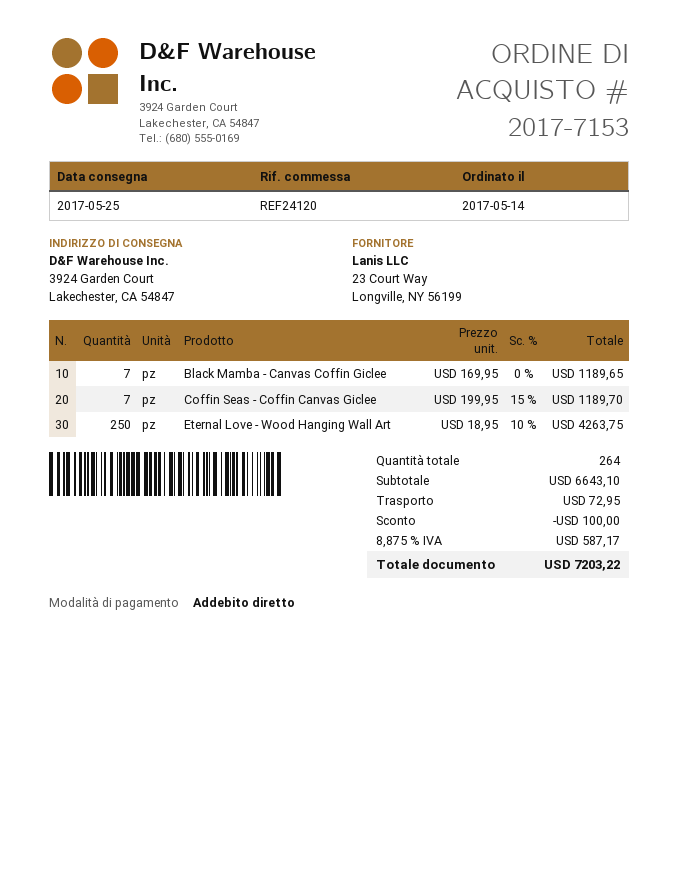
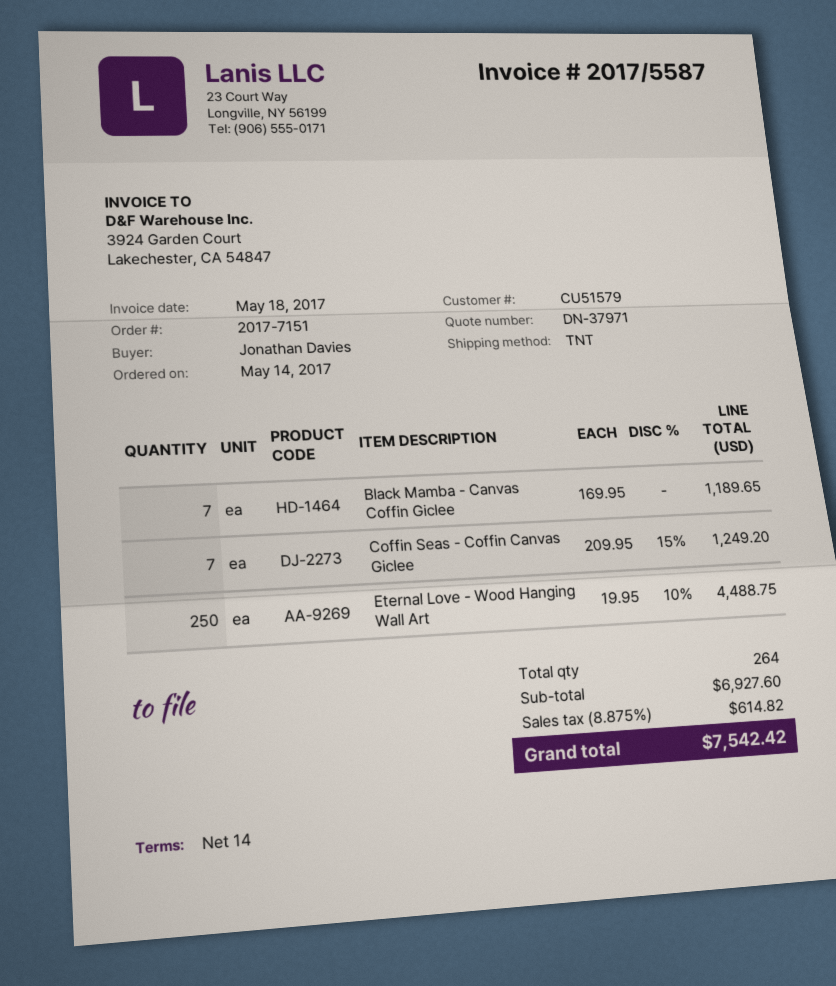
order number: 2017-7153 -> 2017-7151
Coffin Seas - Coffin Canvas Giclee: 7 x 199.95 - 15% = 1189.70 -> 7 x 209.95 - 15% = 1249.20
Eternal Love - Wood Hanging Wall Art: 250 x 18.95 - 10% = 4263.75 -> 250 x 19.95 - 10% = 4488.75
subtotal: 6643.10 -> 6927.60
discount: 100.00 -> none
shipping: 72.95 -> none
tax: 8.875% = 587.17 -> 8.875% = 614.82
total: 7203.22 -> 7542.42

